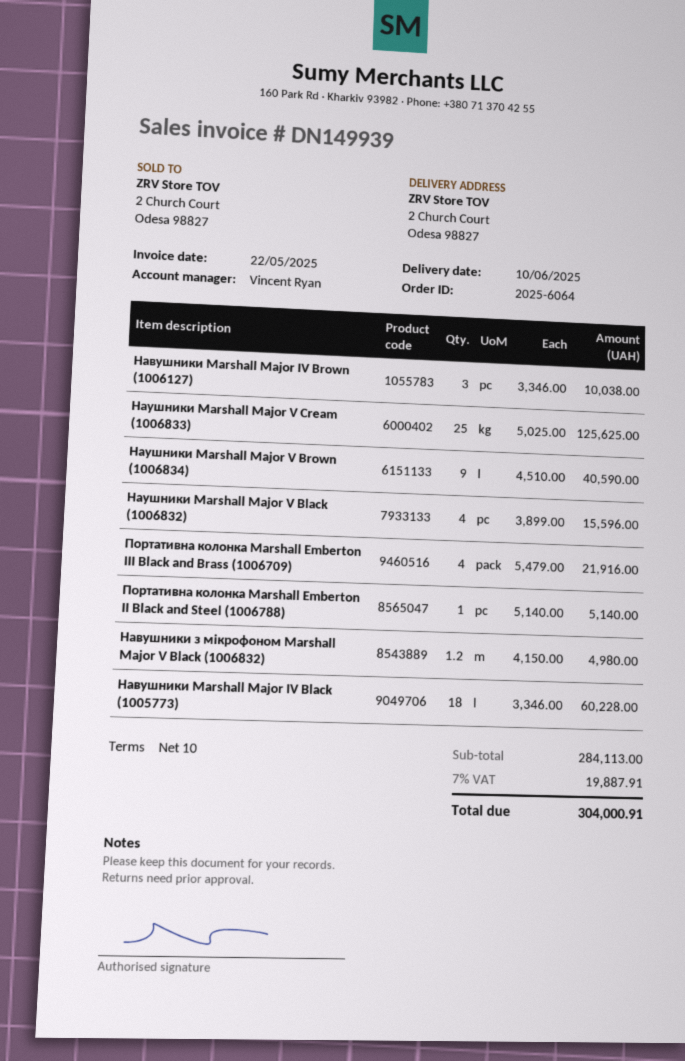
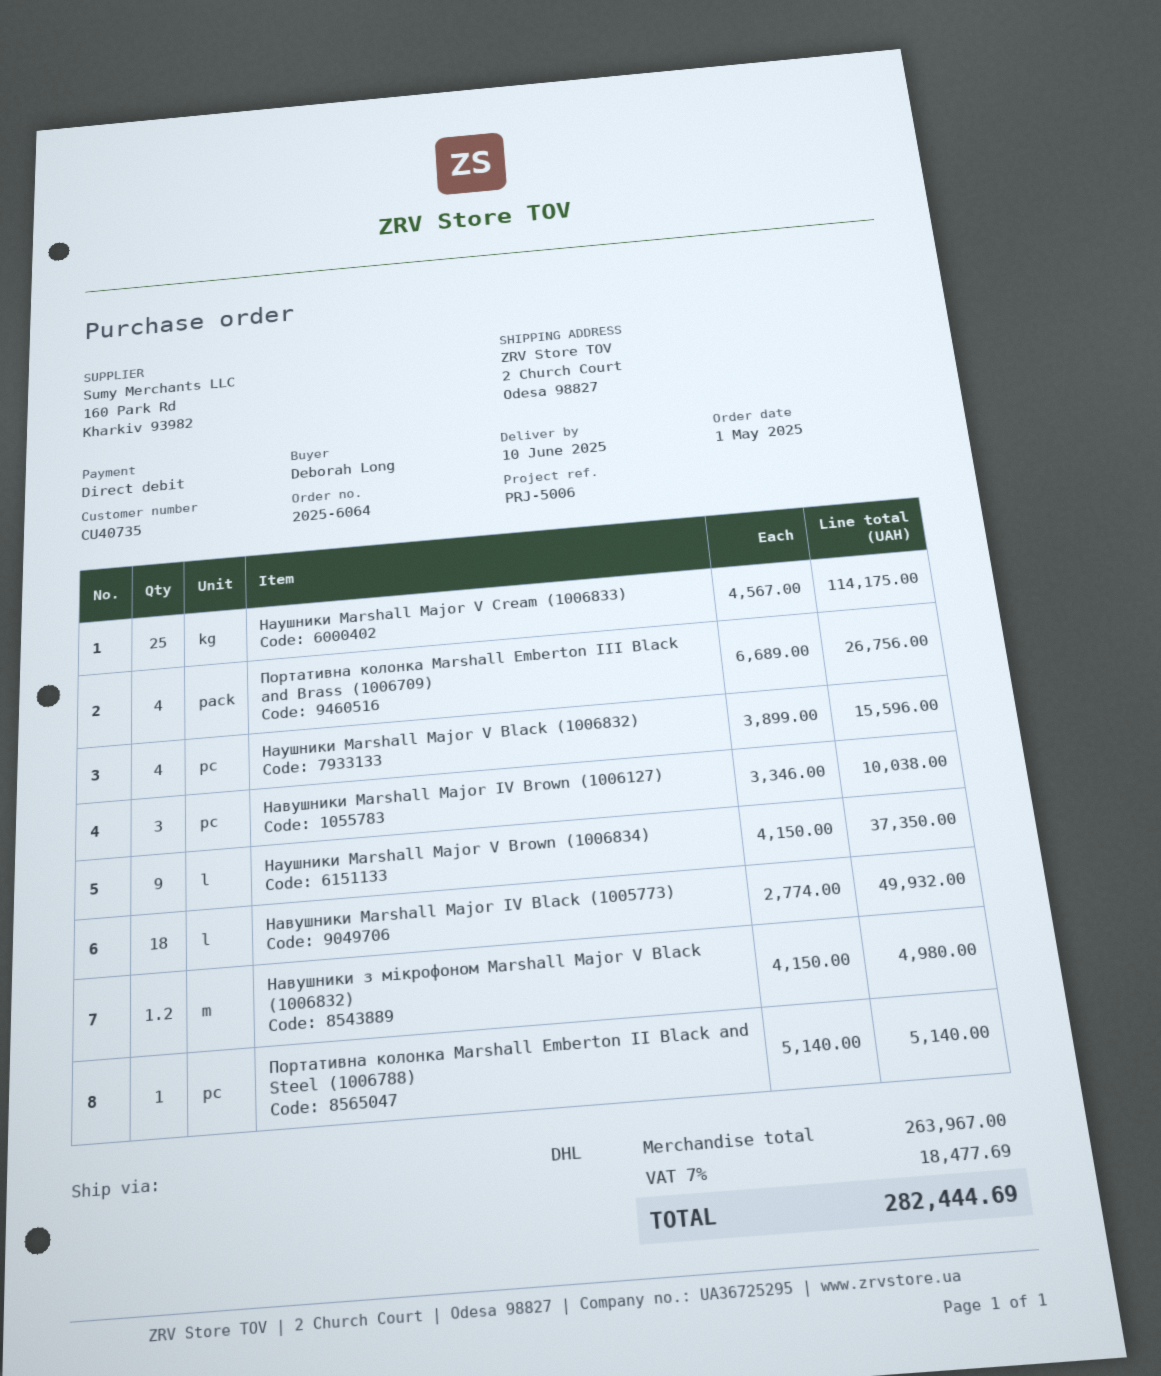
Наушники Marshall Major V Cream (1006833): 25 x 5025.00 = 125625.00 -> 25 x 4567.00 = 114175.00
Наушники Marshall Major V Brown (1006834): 9 x 4510.00 = 40590.00 -> 9 x 4150.00 = 37350.00
Портативна колонка Marshall Emberton III Black and Brass (1006709): 4 x 5479.00 = 21916.00 -> 4 x 6689.00 = 26756.00
Навушники Marshall Major IV Black (1005773): 18 x 3346.00 = 60228.00 -> 18 x 2774.00 = 49932.00
subtotal: 284113.00 -> 263967.00
tax: 7% = 19887.91 -> 7% = 18477.69
total: 304000.91 -> 282444.69

